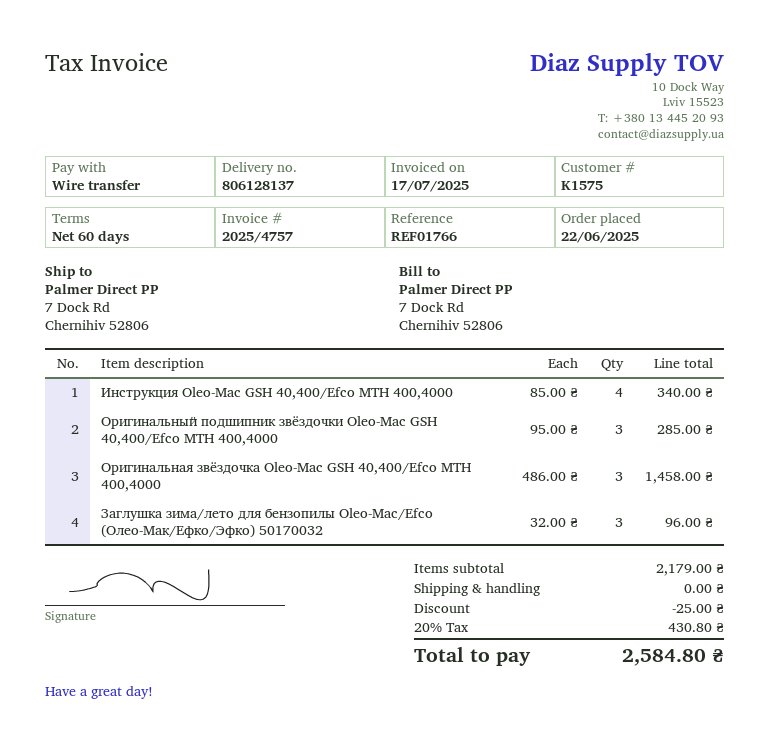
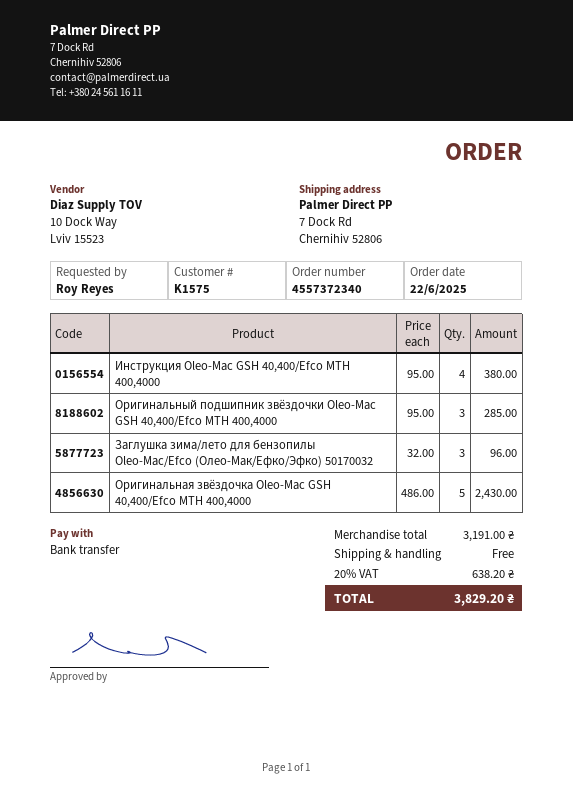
Инструкция Oleo-Mac GSH 40,400/Efco MTH 400,4000: 4 x 85.00 = 340.00 -> 4 x 95.00 = 380.00
Оригинальная звёздочка Oleo-Mac GSH 40,400/Efco MTH 400,4000: 3 x 486.00 = 1458.00 -> 5 x 486.00 = 2430.00
subtotal: 2179.00 -> 3191.00
discount: 25.00 -> none
tax: 20% = 430.80 -> 20% = 638.20
total: 2584.80 -> 3829.20

